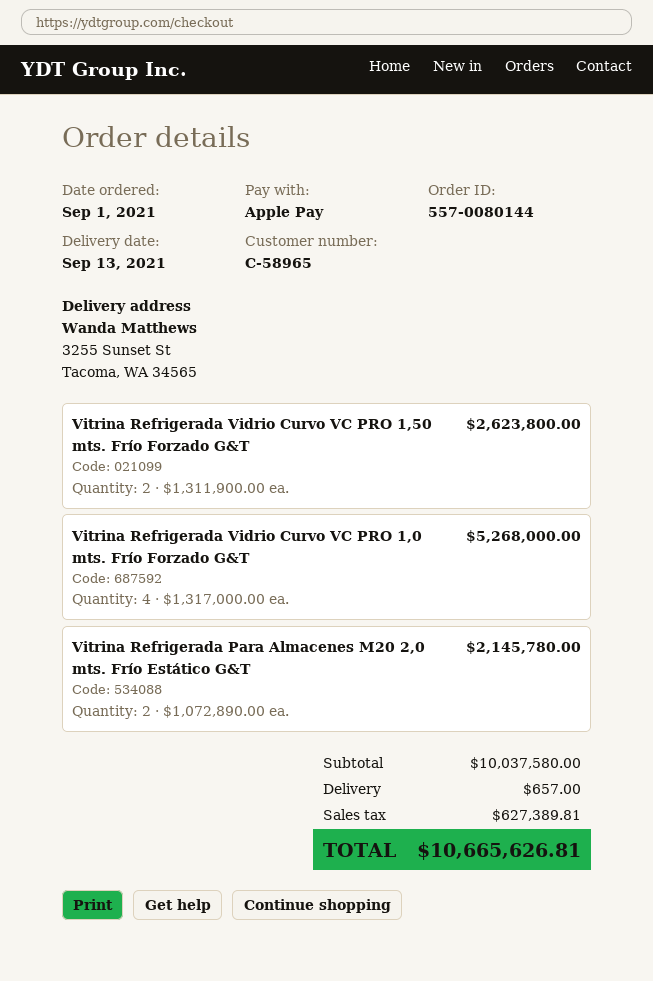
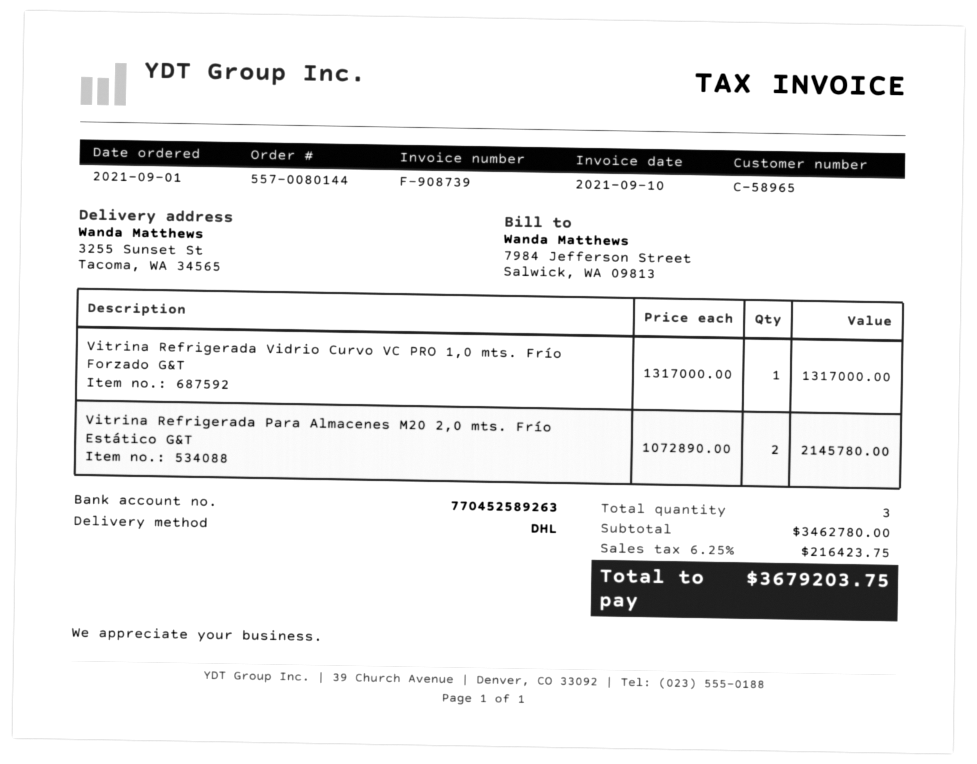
Vitrina Refrigerada Vidrio Curvo VC PRO 1,50 mts. Frío Forzado G&T: 2 x 1311900.00 = 2623800.00 -> none
Vitrina Refrigerada Vidrio Curvo VC PRO 1,0 mts. Frío Forzado G&T: 4 x 1317000.00 = 5268000.00 -> 1 x 1317000.00 = 1317000.00
subtotal: 10037580.00 -> 3462780.00
shipping: 657.00 -> none
tax: 627389.81 -> 216423.75
total: 10665626.81 -> 3679203.75

